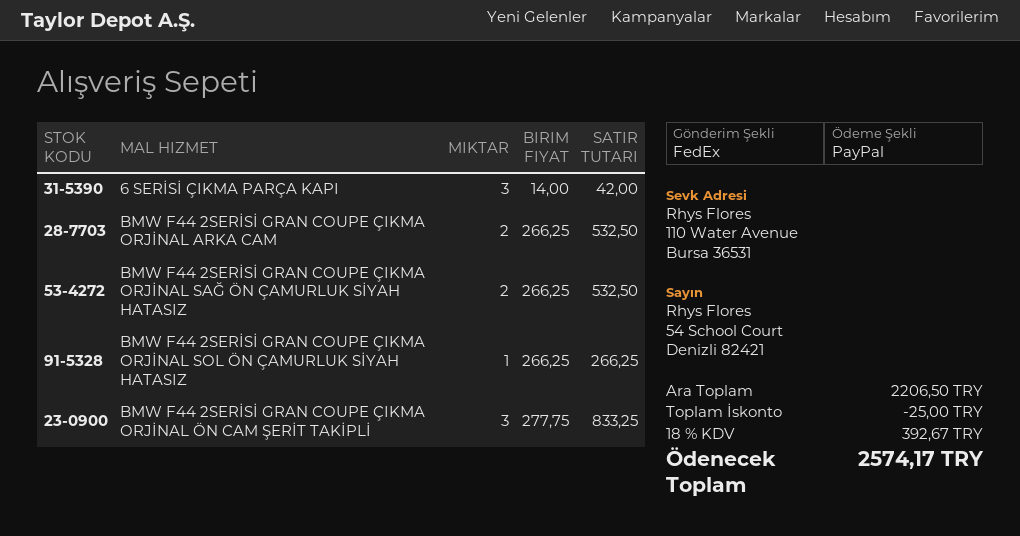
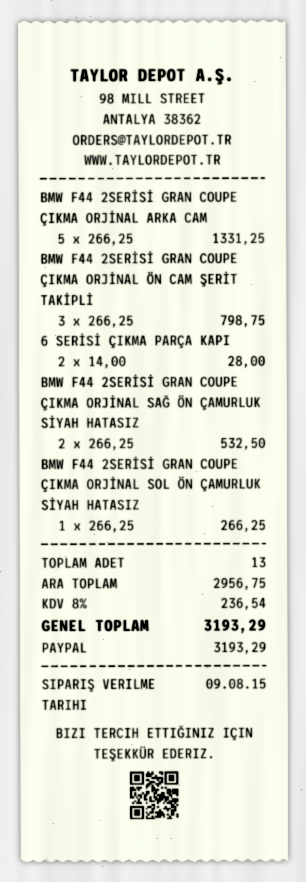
6 SERİSİ ÇIKMA PARÇA KAPI: 3 x 14.00 = 42.00 -> 2 x 14.00 = 28.00
BMW F44 2SERİSİ GRAN COUPE ÇIKMA ORJİNAL ARKA CAM: 2 x 266.25 = 532.50 -> 5 x 266.25 = 1331.25
BMW F44 2SERİSİ GRAN COUPE ÇIKMA ORJİNAL ÖN CAM ŞERİT TAKİPLİ: 3 x 277.75 = 833.25 -> 3 x 266.25 = 798.75
subtotal: 2206.50 -> 2956.75
discount: 25.00 -> none
tax: 18% = 392.67 -> 8% = 236.54
total: 2574.17 -> 3193.29

